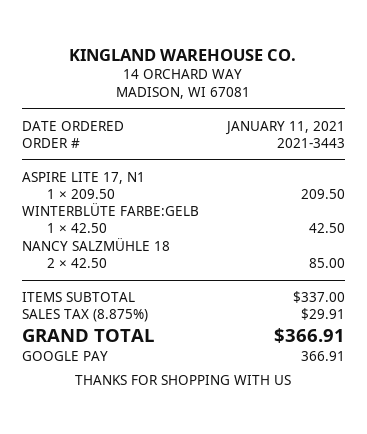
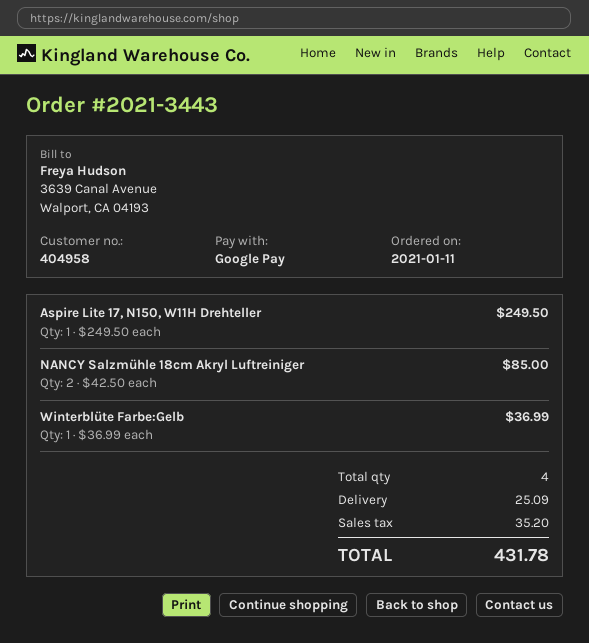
ASPIRE LITE 17, N1: 1 x 209.50 = 209.50 -> 1 x 249.50 = 249.50
WINTERBLÜTE FARBE:GELB: 1 x 42.50 = 42.50 -> 1 x 36.99 = 36.99
shipping: none -> 25.09
tax: 29.91 -> 35.20
total: 366.91 -> 431.78

